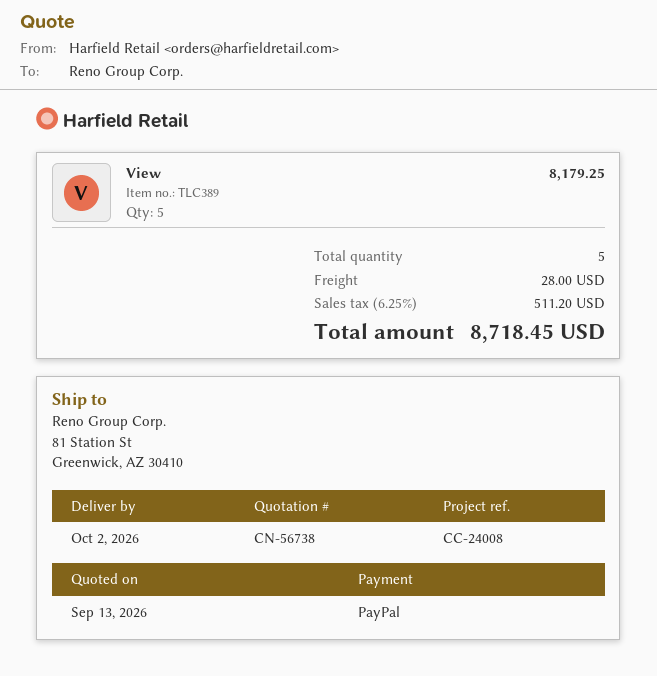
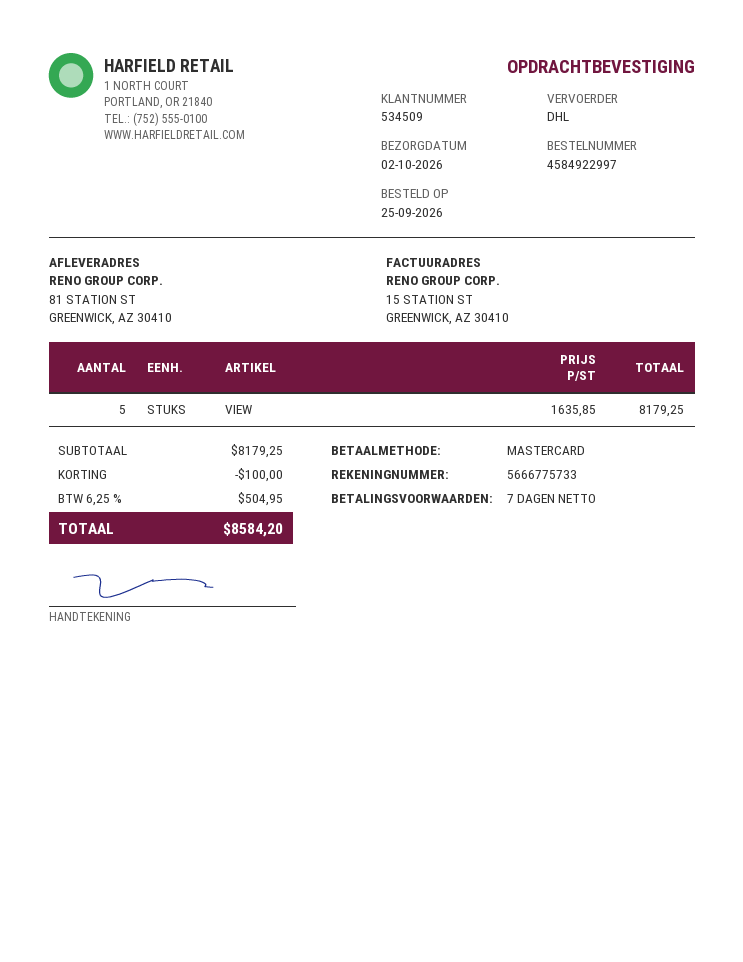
payment method: PayPal -> Mastercard
discount: none -> 100.00
shipping: 28.00 -> none
tax: 6.25% = 511.20 -> 6.25% = 504.95
total: 8718.45 -> 8584.20

